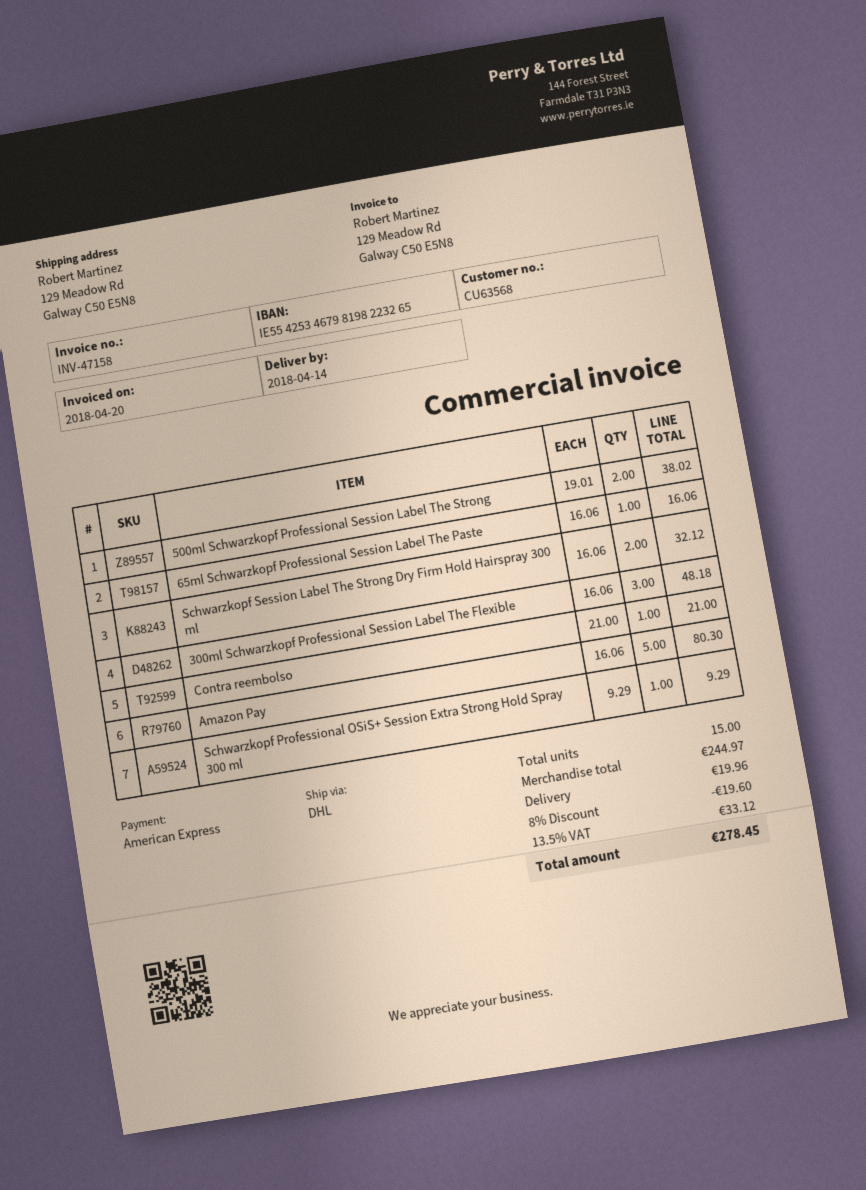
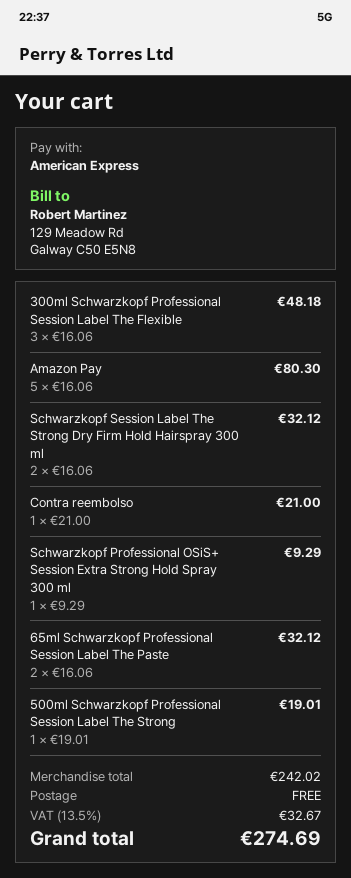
500ml Schwarzkopf Professional Session Label The Strong: 2 x 19.01 = 38.02 -> 1 x 19.01 = 19.01
65ml Schwarzkopf Professional Session Label The Paste: 1 x 16.06 = 16.06 -> 2 x 16.06 = 32.12
subtotal: 244.97 -> 242.02
discount: 8% = 19.60 -> none
shipping: 19.96 -> 0.00
tax: 13.5% = 33.12 -> 13.5% = 32.67
total: 278.45 -> 274.69

